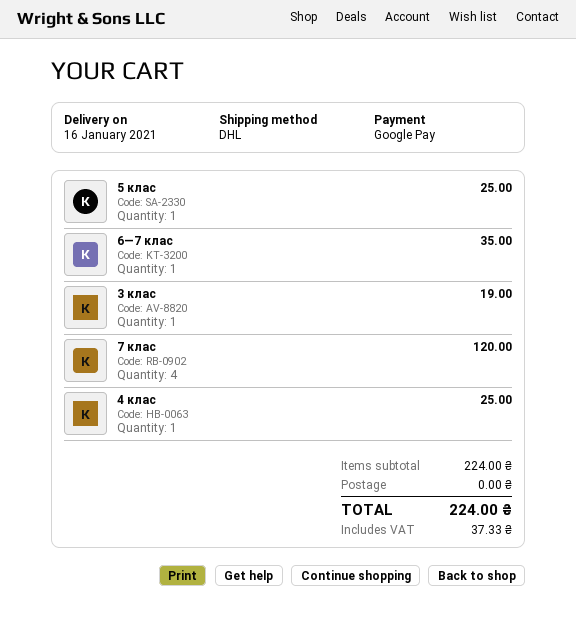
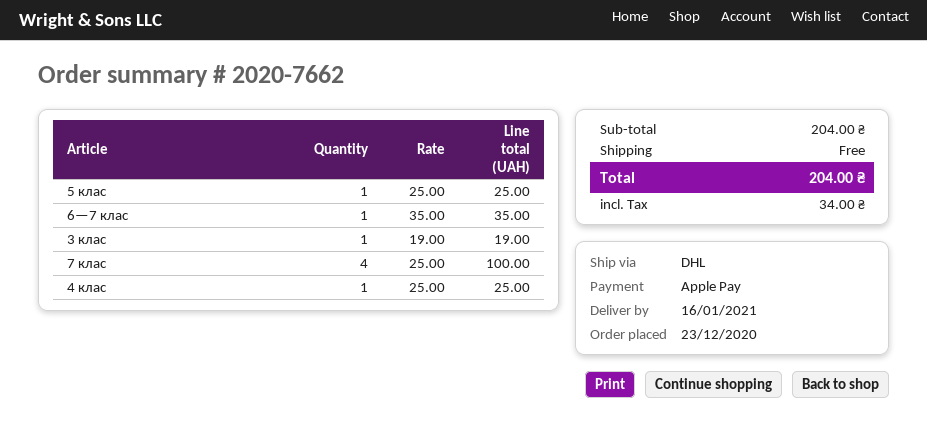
payment method: Google Pay -> Apple Pay
7 клас: 4 for 120.00 -> 4 for 100.00
subtotal: 224.00 -> 204.00
tax: 37.33 -> 34.00
total: 224.00 -> 204.00

